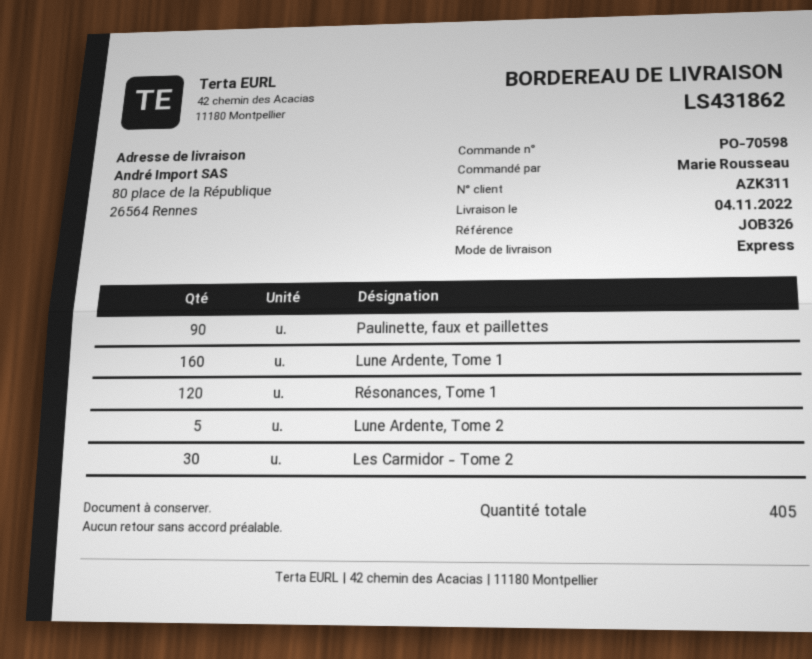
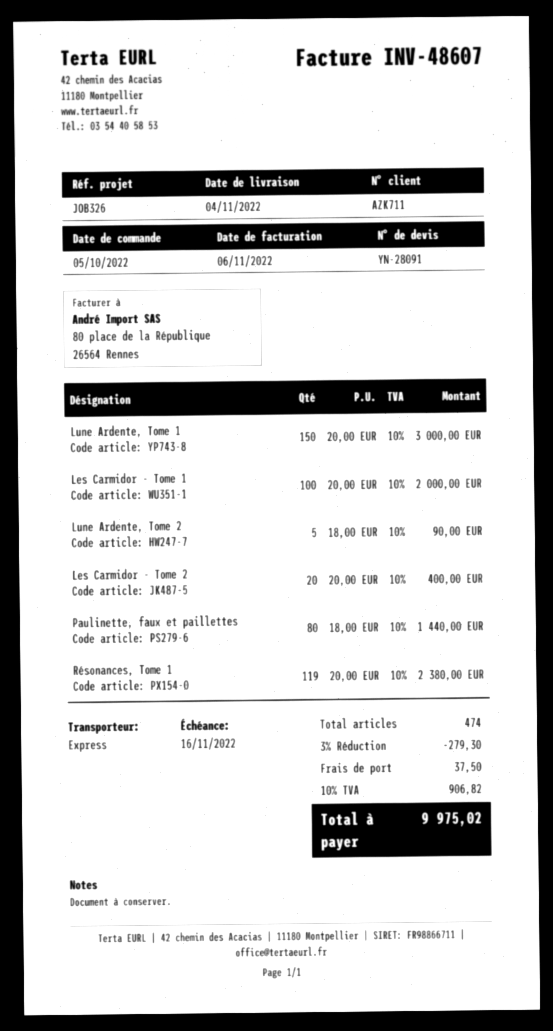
customer number: AZK311 -> AZK711
Paulinette, faux et paillettes: 90 -> 80
Lune Ardente, Tome 1: 160 -> 150
Résonances, Tome 1: 120 -> 119
Les Carmidor - Tome 2: 30 -> 20
Les Carmidor - Tome 1: none -> 100
total quantity: 405 -> 474

